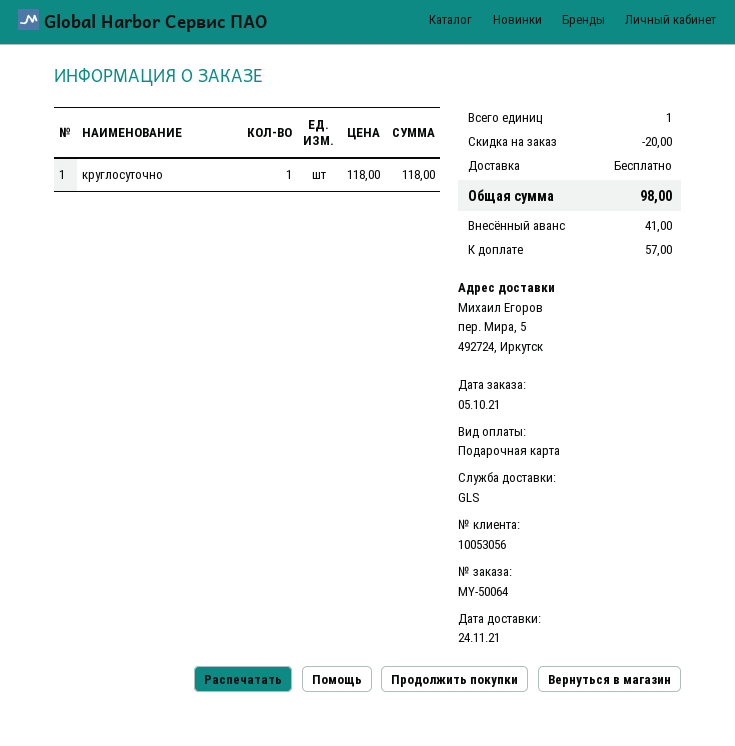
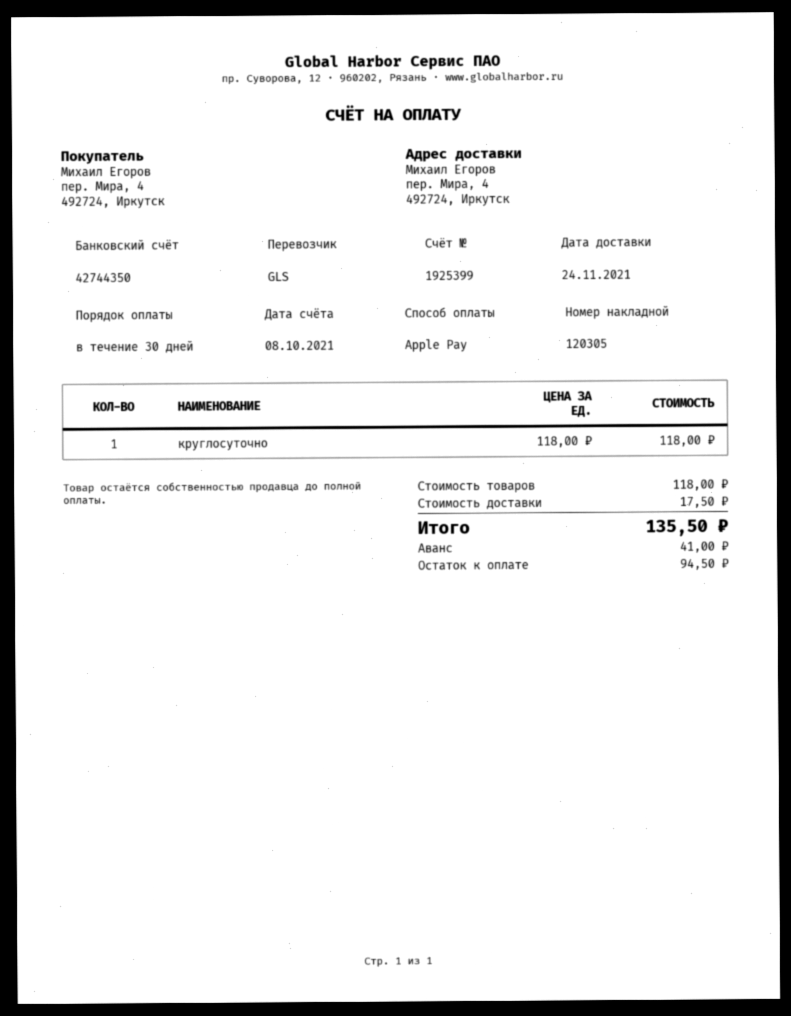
payment method: gift card -> Apple Pay
ship to: пер. Мира, 5, 492724, Иркутск -> пер. Мира, 4, 492724, Иркутск
discount: 20.00 -> none
shipping: 0.00 -> 17.50
total: 98.00 -> 135.50
balance: 57.00 -> 94.50

